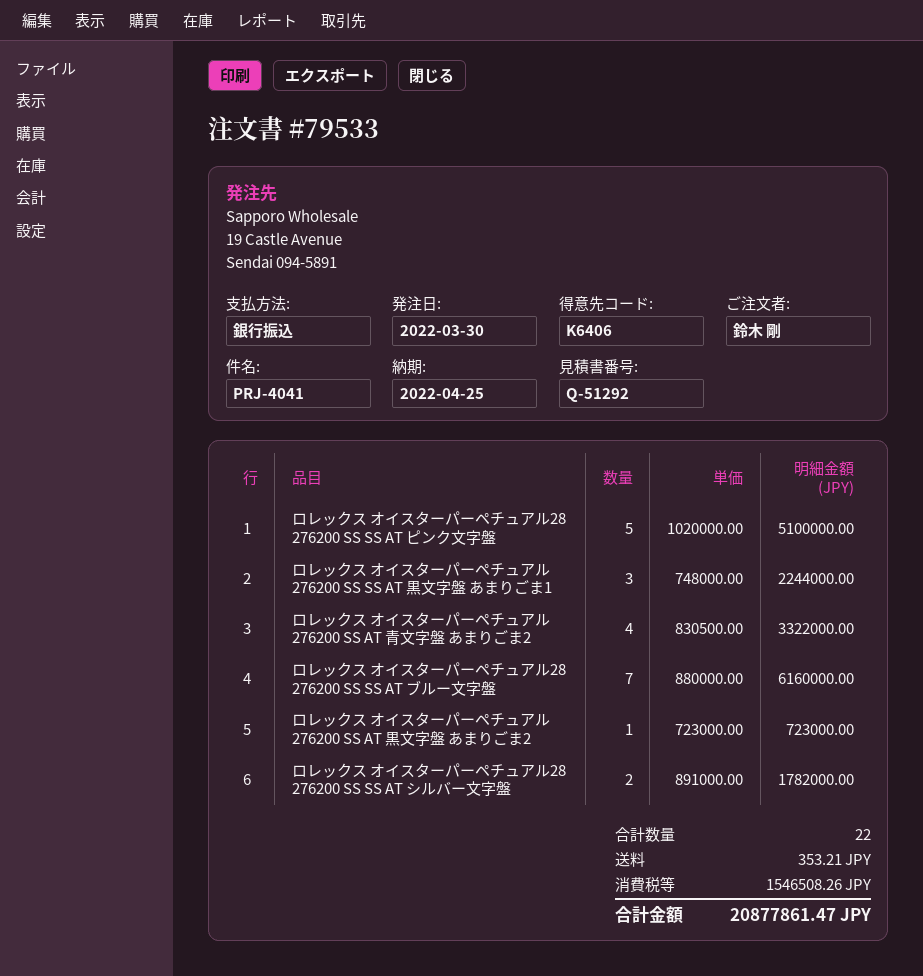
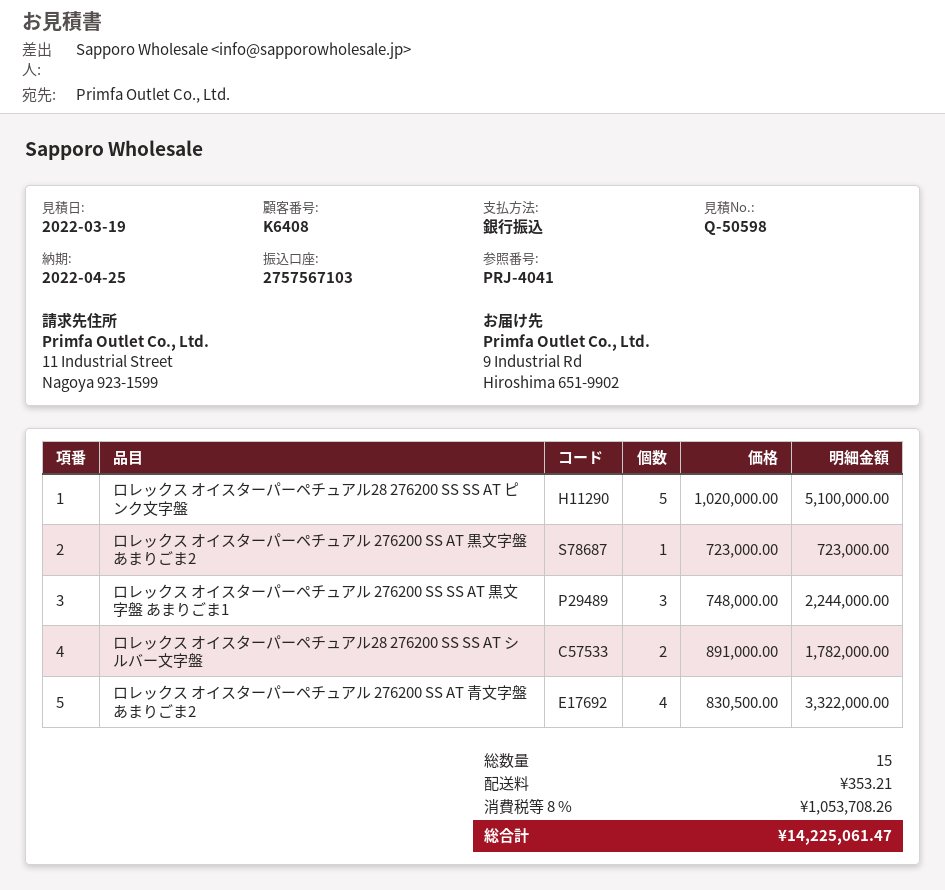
quote number: Q-51292 -> Q-50598
customer number: K6406 -> K6408
ロレックス オイスターパーペチュアル28 276200 SS SS AT ブルー文字盤: 7 x 880000.00 = 6160000.00 -> none
total quantity: 22 -> 15
tax: 1546508.26 -> 1053708.26
total: 20877861.47 -> 14225061.47

